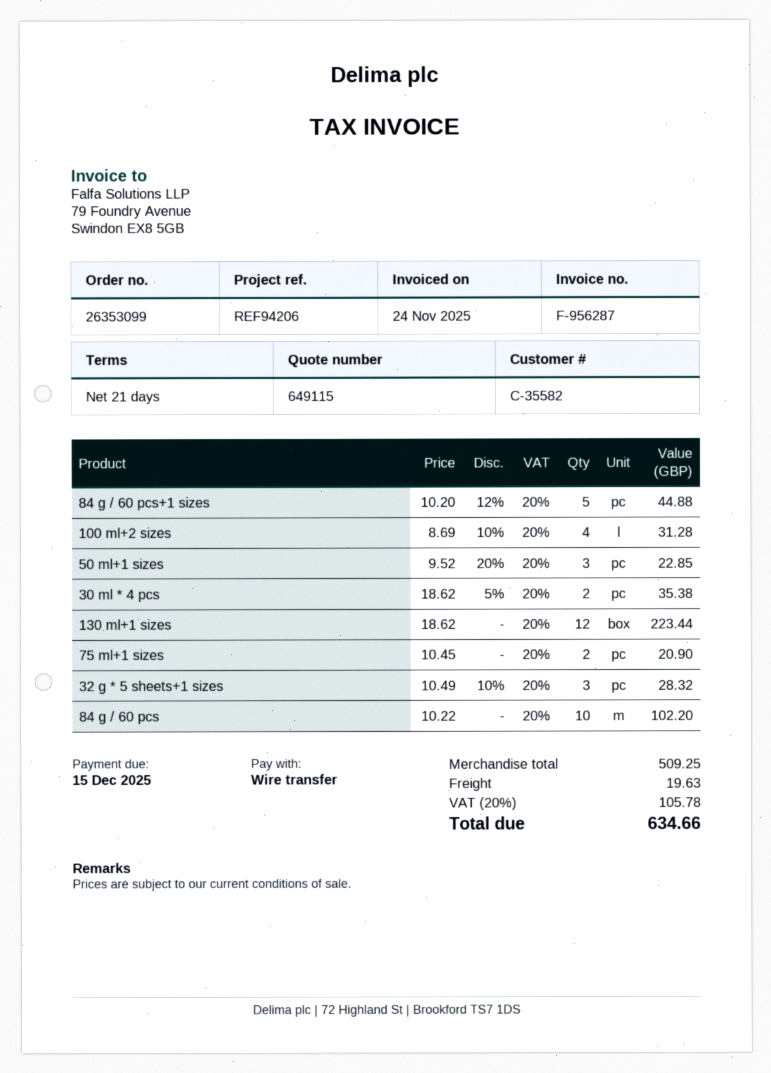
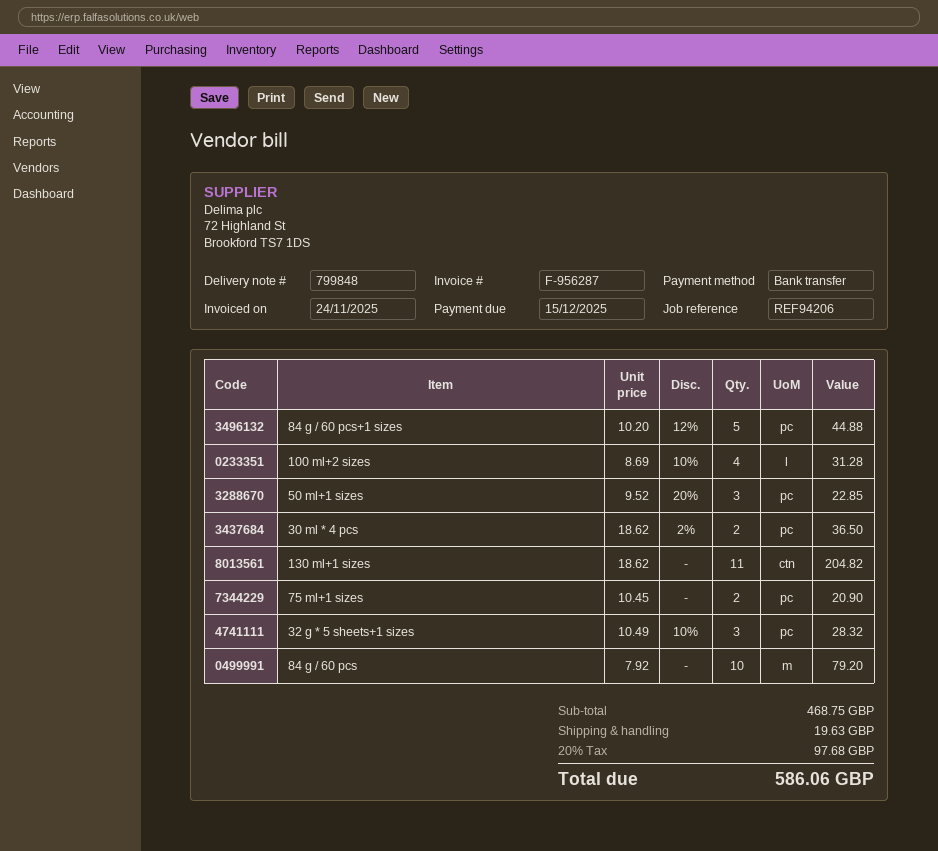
30 ml * 4 pcs: 2 x 18.62 - 5% = 35.38 -> 2 x 18.62 - 2% = 36.50
130 ml+1 sizes: 12 x 18.62 = 223.44 -> 11 x 18.62 = 204.82
84 g / 60 pcs: 10 x 10.22 = 102.20 -> 10 x 7.92 = 79.20
subtotal: 509.25 -> 468.75
tax: 20% = 105.78 -> 20% = 97.68
total: 634.66 -> 586.06

